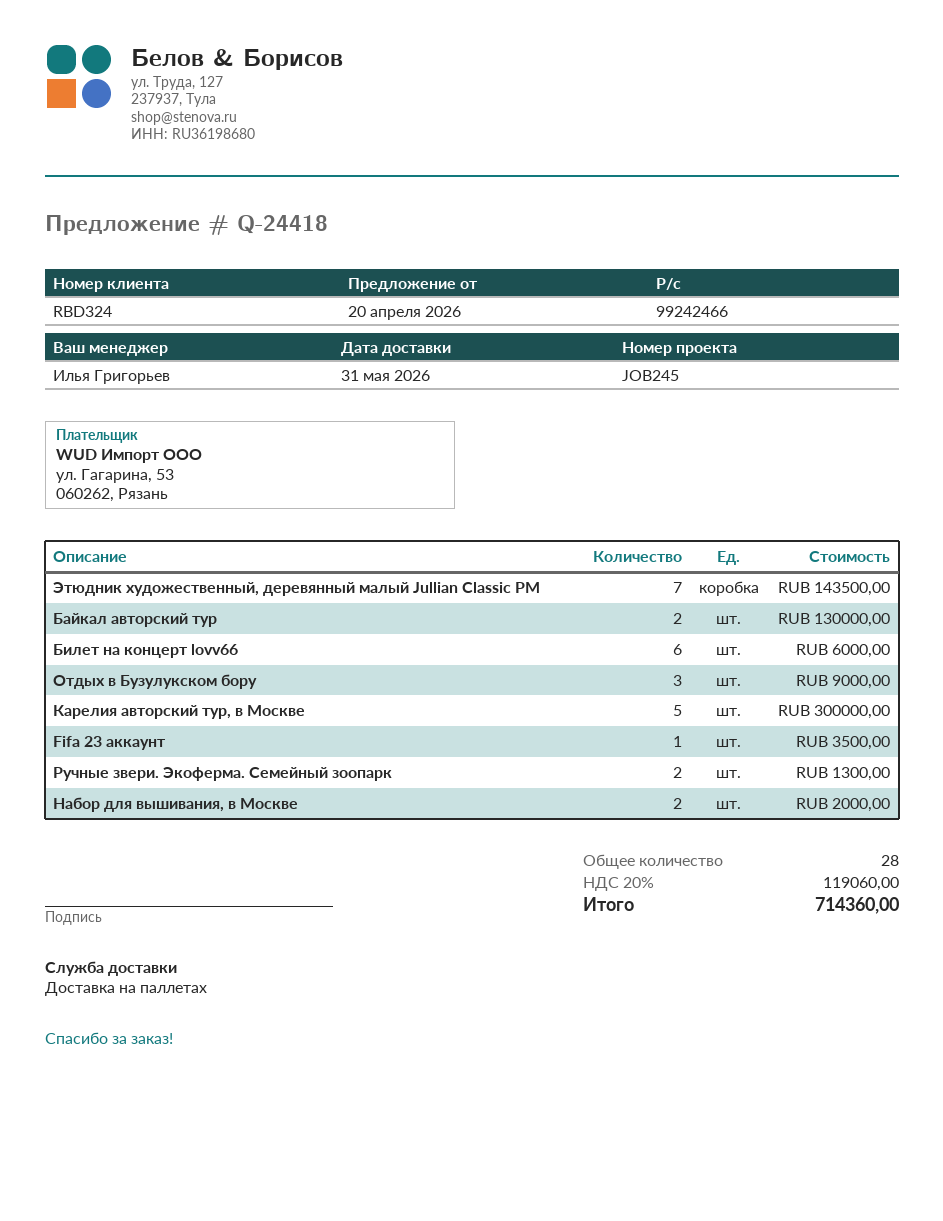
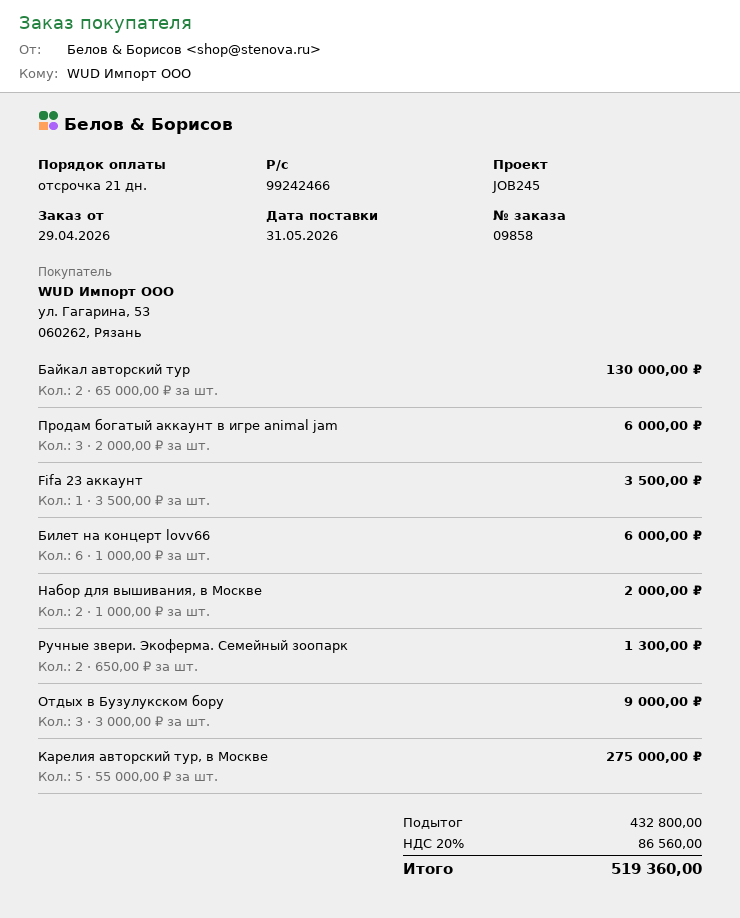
Этюдник художественный, деревянный малый Jullian Classic PM: 7 for 143500.00 -> none
Карелия авторский тур, в Москве: 5 for 300000.00 -> 5 for 275000.00
Продам богатый аккаунт в игре animal jam: none -> 3 for 6000.00
tax: 20% = 119060.00 -> 20% = 86560.00
total: 714360.00 -> 519360.00

